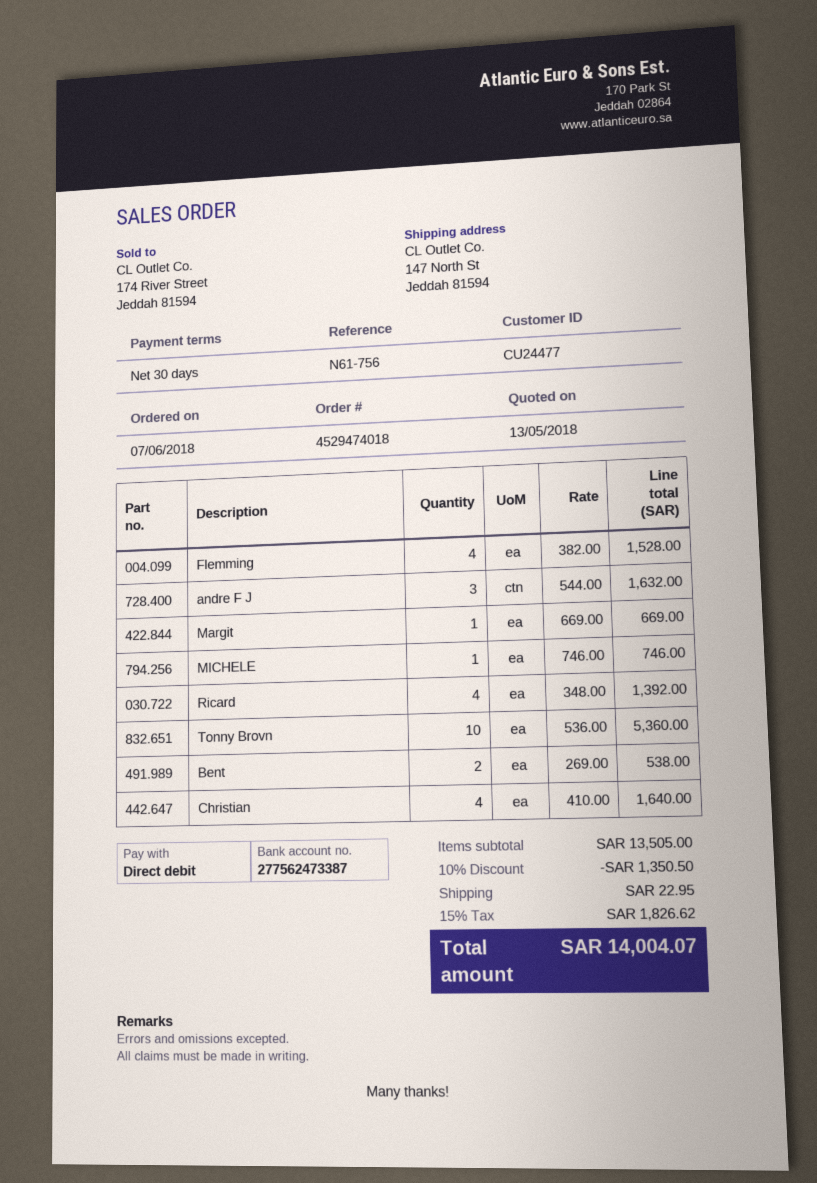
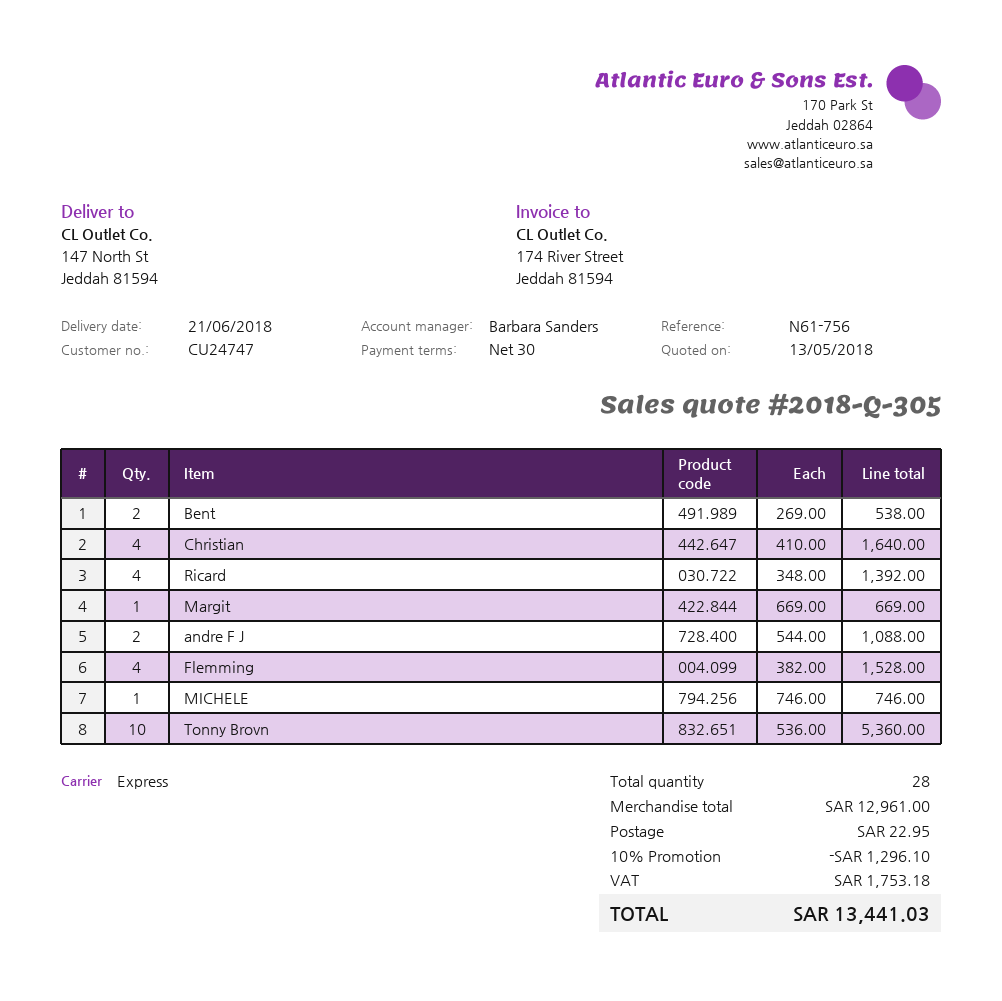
customer number: CU24477 -> CU24747
andre F J: 3 x 544.00 = 1632.00 -> 2 x 544.00 = 1088.00
subtotal: 13505.00 -> 12961.00
discount: 10% = 1350.50 -> 10% = 1296.10
tax: 1826.62 -> 1753.18
total: 14004.07 -> 13441.03

